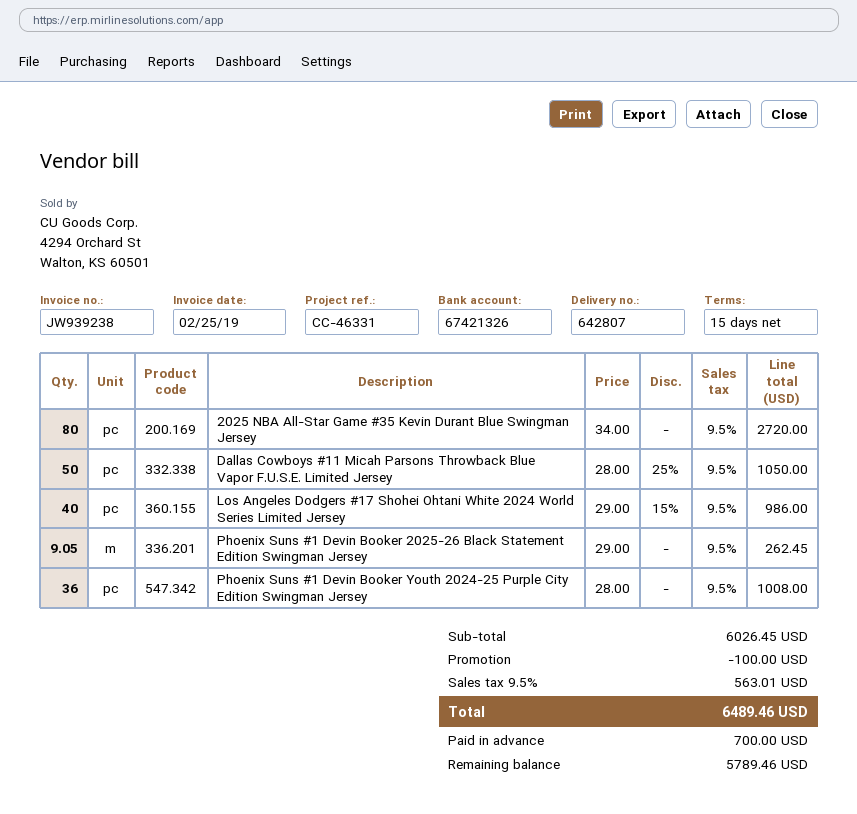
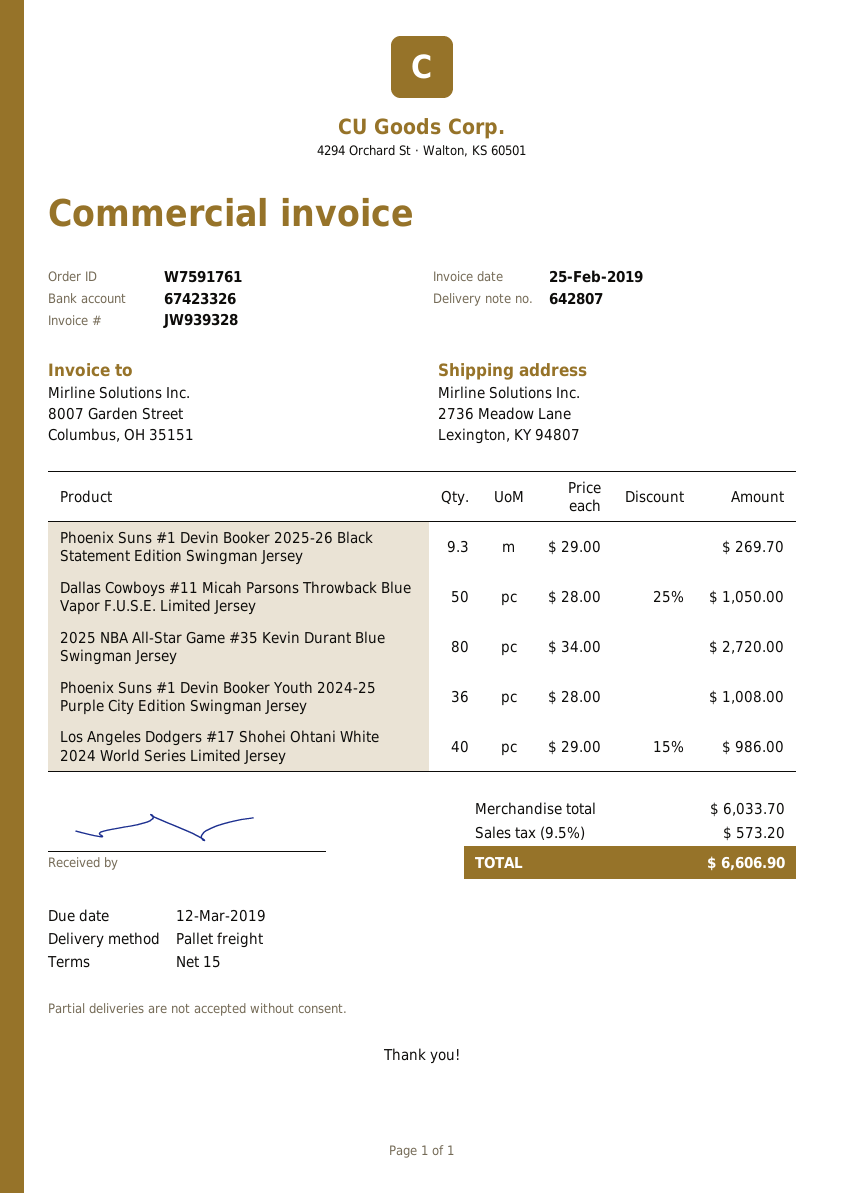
invoice number: JW939238 -> JW939328
bank account: 67421326 -> 67423326
Phoenix Suns #1 Devin Booker 2025-26 Black Statement Edition Swingman Jersey: 9.05 x 29.00 = 262.45 -> 9.3 x 29.00 = 269.70
subtotal: 6026.45 -> 6033.70
discount: 100.00 -> none
tax: 9.5% = 563.01 -> 9.5% = 573.20
total: 6489.46 -> 6606.90

